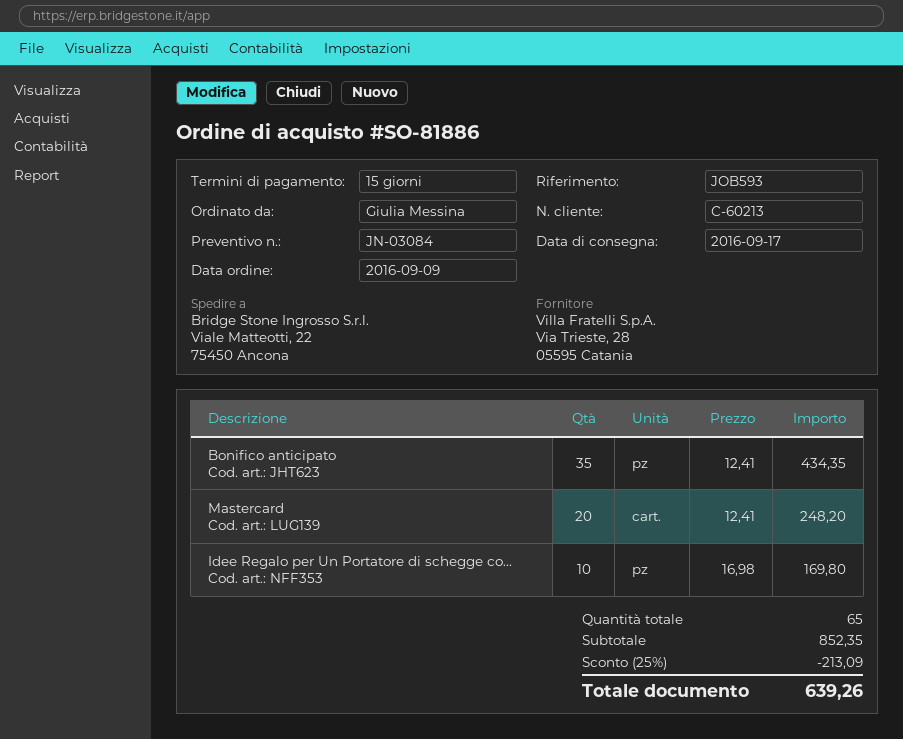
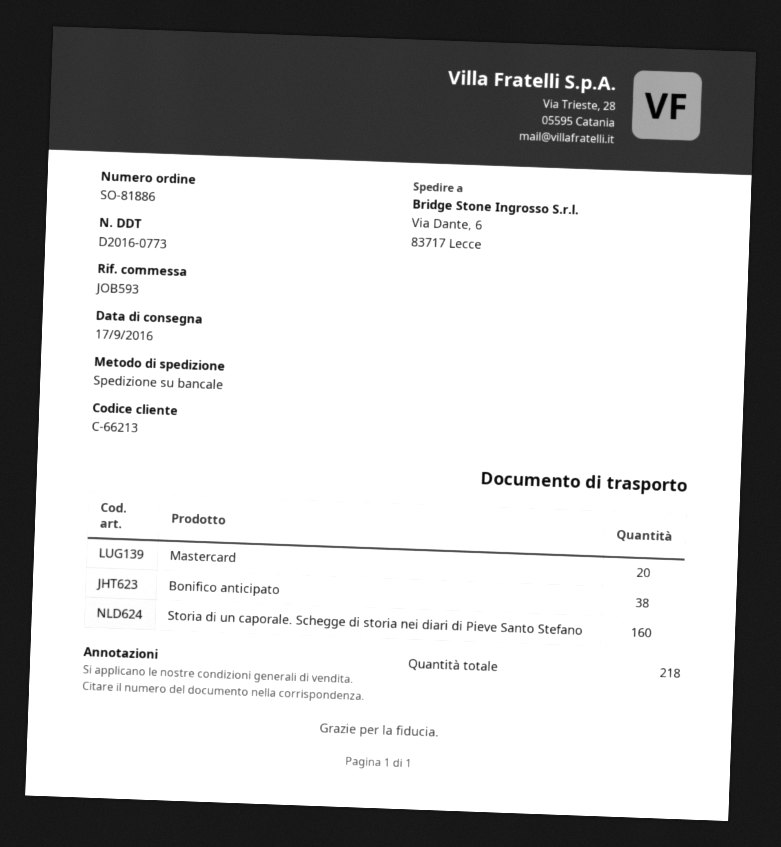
customer number: C-60213 -> C-66213
ship to: Viale Matteotti, 22, 75450 Ancona -> Via Dante, 6, 83717 Lecce
Bonifico anticipato: 35 -> 38
Idee Regalo per Un Portatore di schegge co...: 10 -> none
Storia di un caporale. Schegge di storia nei diari di Pieve Santo Stefano: none -> 160
total quantity: 65 -> 218

